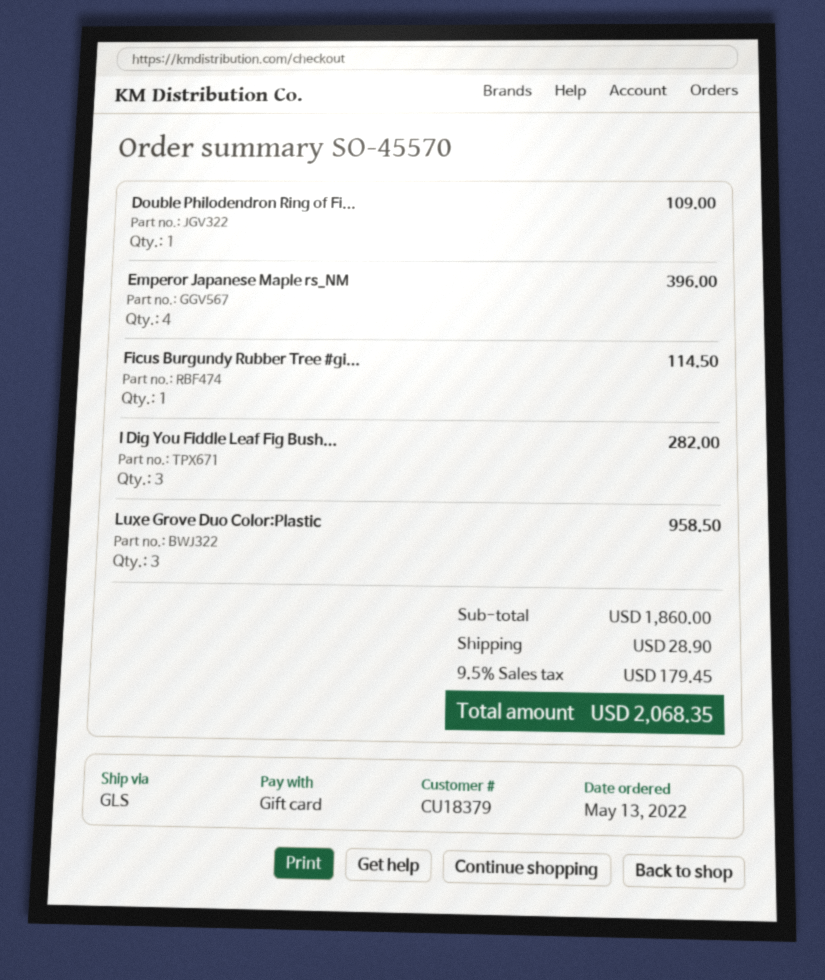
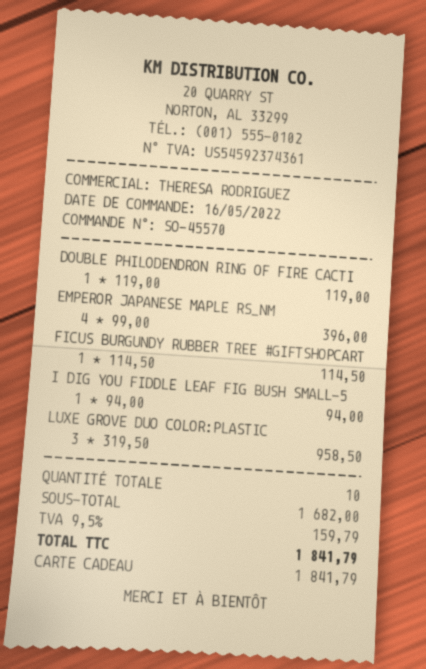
order date: 2022-05-13 -> 2022-05-16
Double Philodendron Ring of Fi...: 1 for 109.00 -> 1 for 119.00
I Dig You Fiddle Leaf Fig Bush...: 3 for 282.00 -> 1 for 94.00
subtotal: 1860.00 -> 1682.00
shipping: 28.90 -> none
tax: 9.5% = 179.45 -> 9.5% = 159.79
total: 2068.35 -> 1841.79

